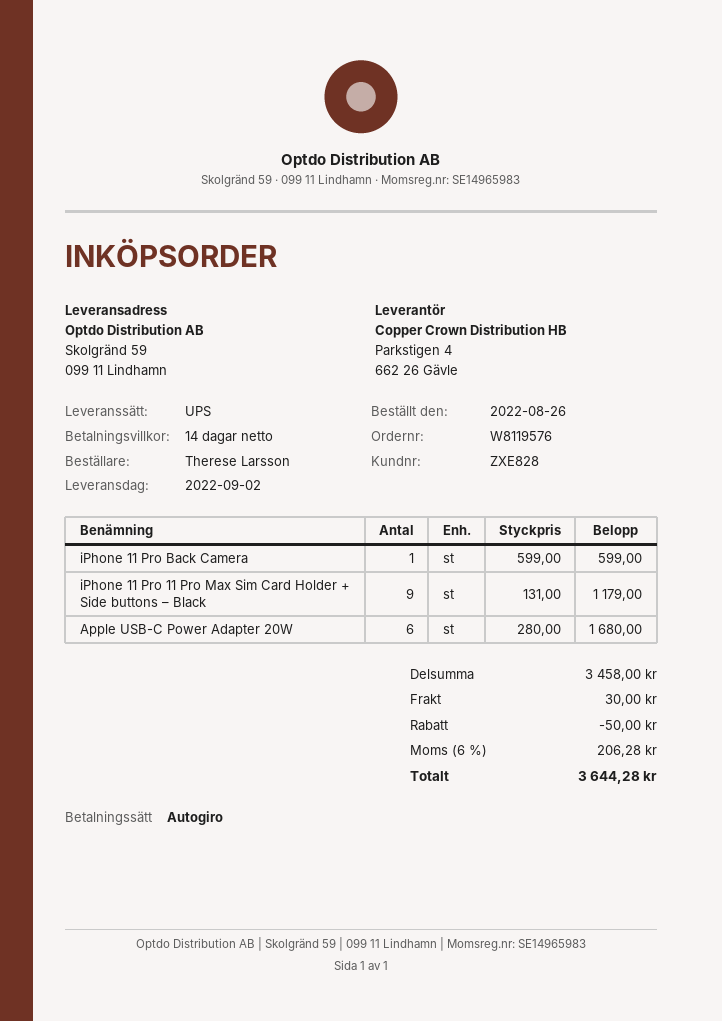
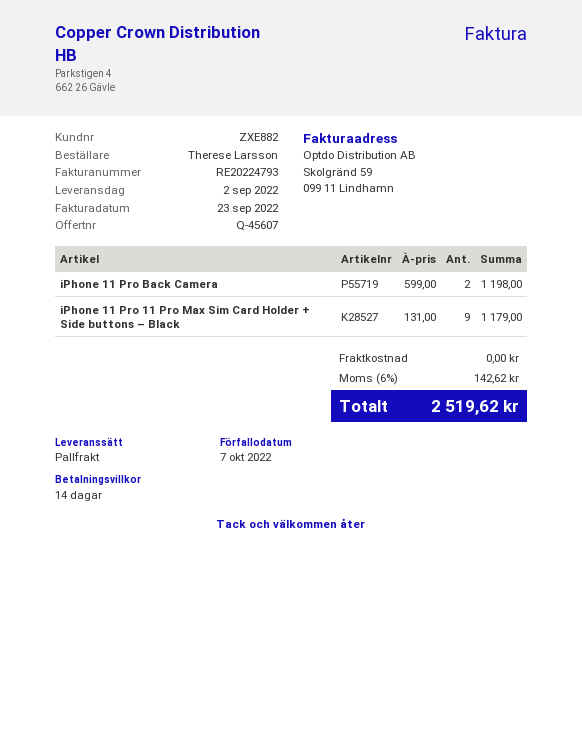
customer number: ZXE828 -> ZXE882
shipping method: UPS -> pallet freight
iPhone 11 Pro Back Camera: 1 x 599.00 = 599.00 -> 2 x 599.00 = 1198.00
Apple USB-C Power Adapter 20W: 6 x 280.00 = 1680.00 -> none
discount: 50.00 -> none
shipping: 30.00 -> 0.00
tax: 6% = 206.28 -> 6% = 142.62
total: 3644.28 -> 2519.62

